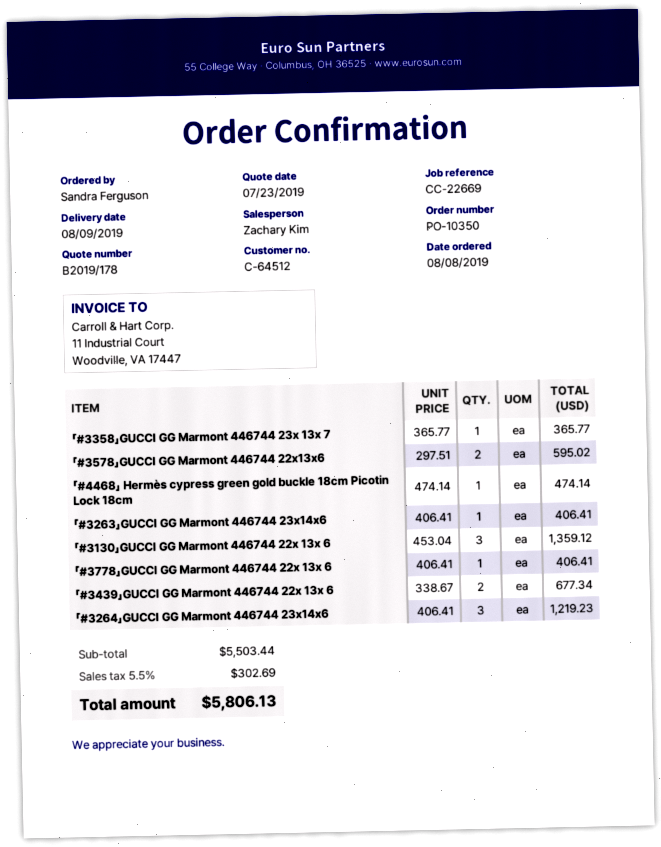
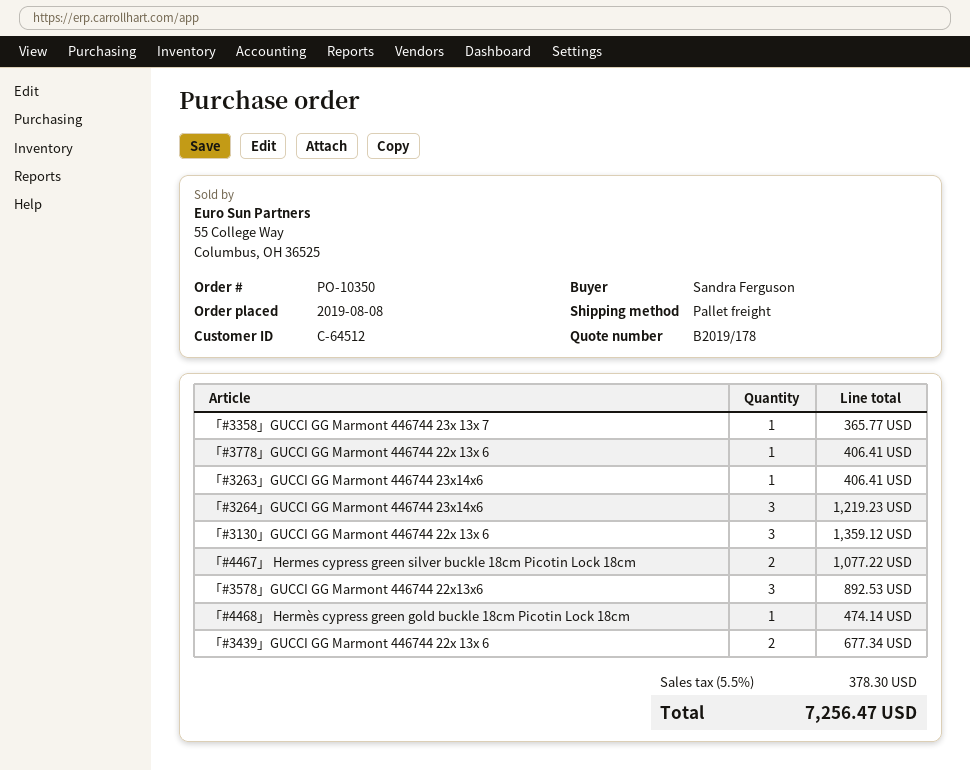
「#3578」GUCCI GG Marmont 446744 22x13x6: 2 for 595.02 -> 3 for 892.53
「#4467」 Hermes cypress green silver buckle 18cm Picotin Lock 18cm: none -> 2 for 1077.22
tax: 5.5% = 302.69 -> 5.5% = 378.30
total: 5806.13 -> 7256.47

